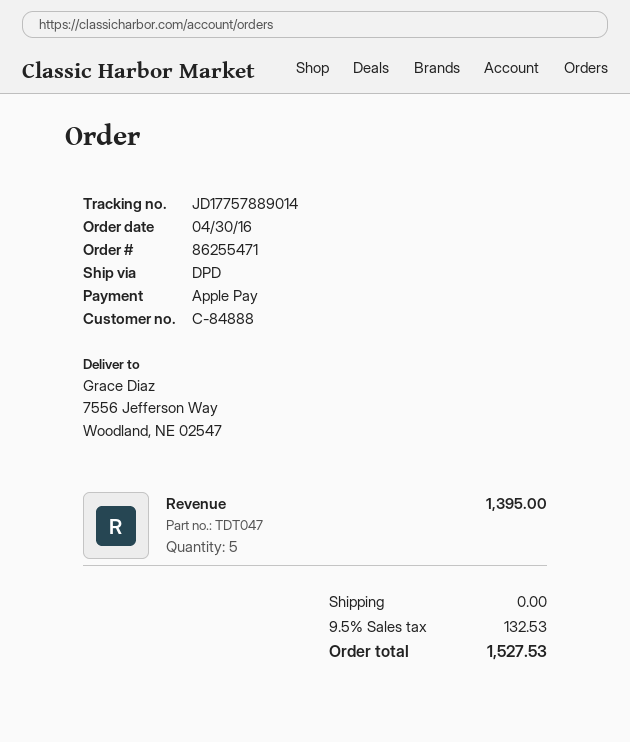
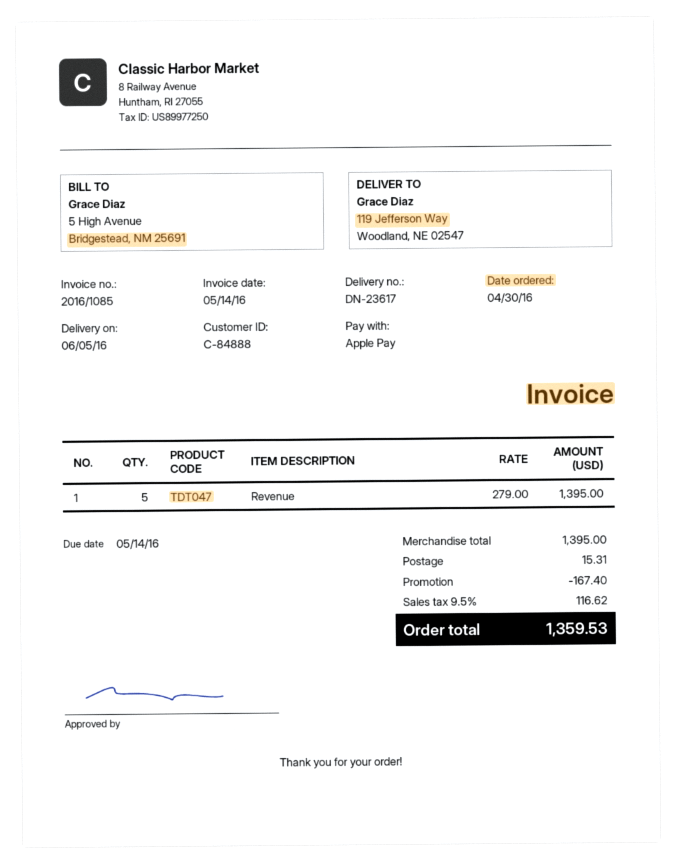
ship to: 7556 Jefferson Way, Woodland, NE 02547 -> 119 Jefferson Way, Woodland, NE 02547
discount: none -> 167.40
shipping: 0.00 -> 15.31
tax: 9.5% = 132.53 -> 9.5% = 116.62
total: 1527.53 -> 1359.53

